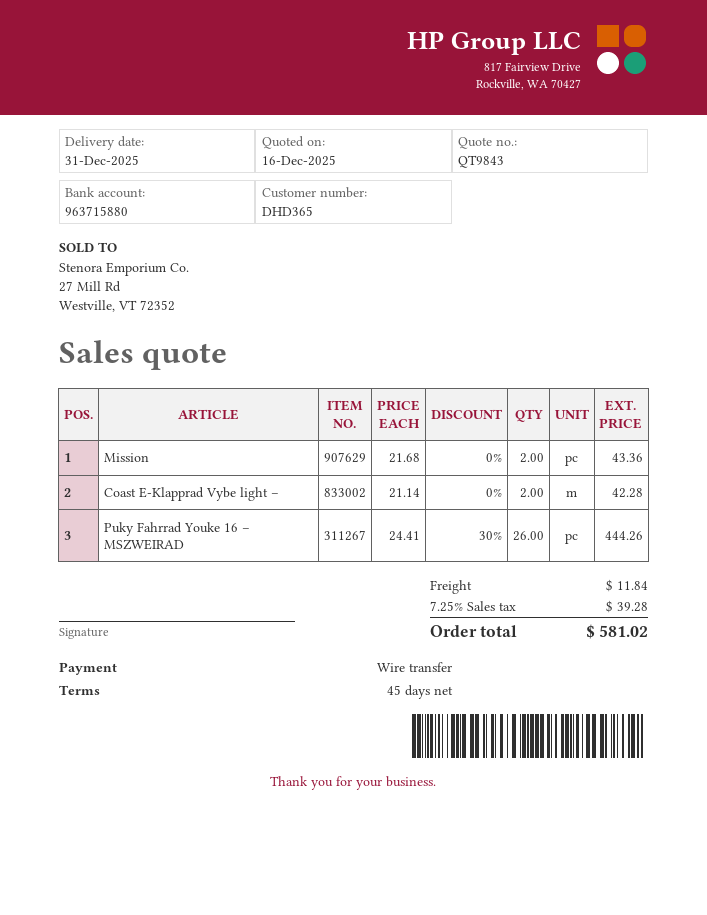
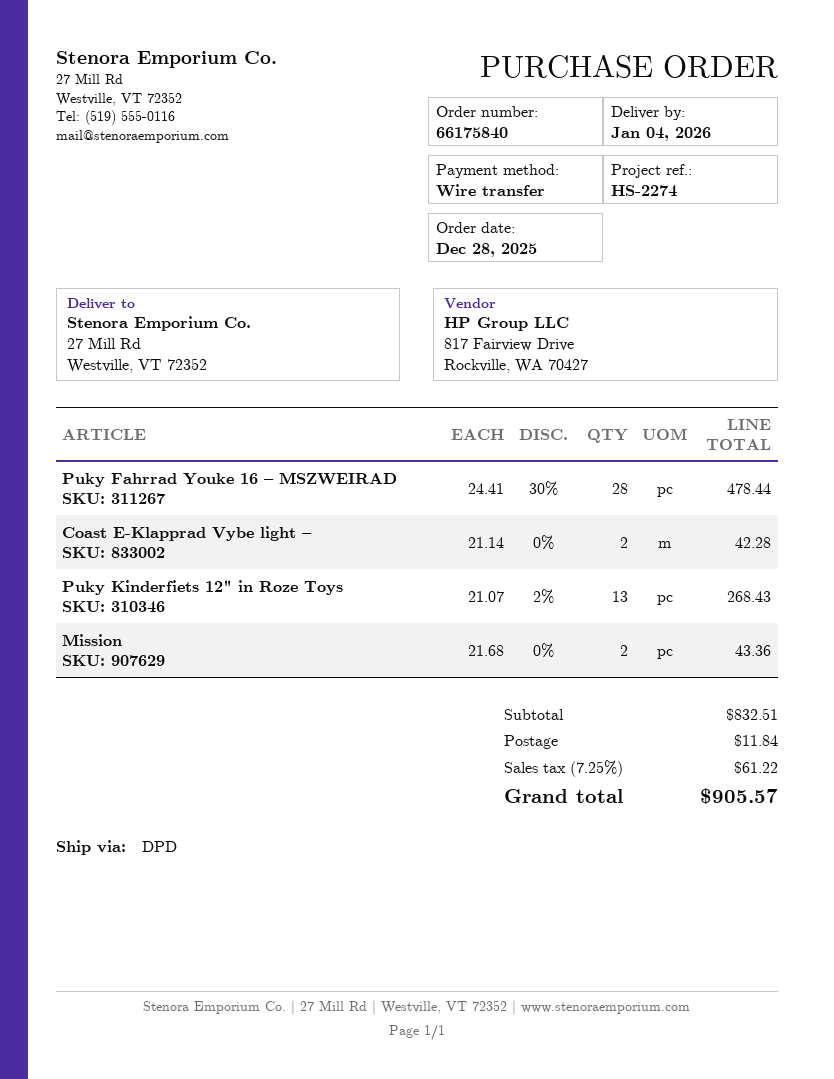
delivery date: 2025-12-31 -> 2026-01-04
Puky Fahrrad Youke 16 – MSZWEIRAD: 26 x 24.41 - 30% = 444.26 -> 28 x 24.41 - 30% = 478.44
Puky Kinderfiets 12" in Roze Toys: none -> 13 x 21.07 - 2% = 268.43
tax: 7.25% = 39.28 -> 7.25% = 61.22
total: 581.02 -> 905.57

